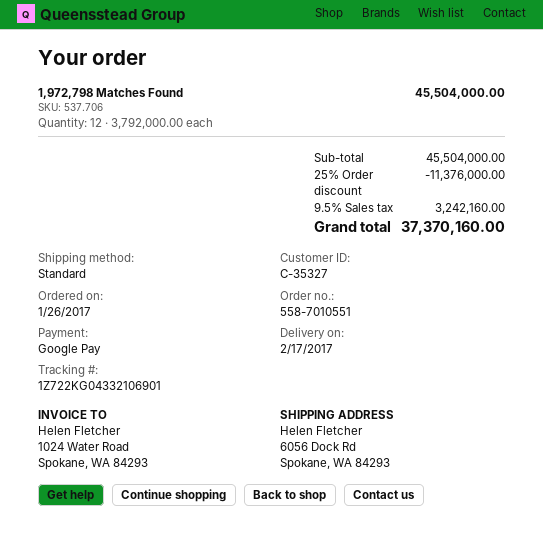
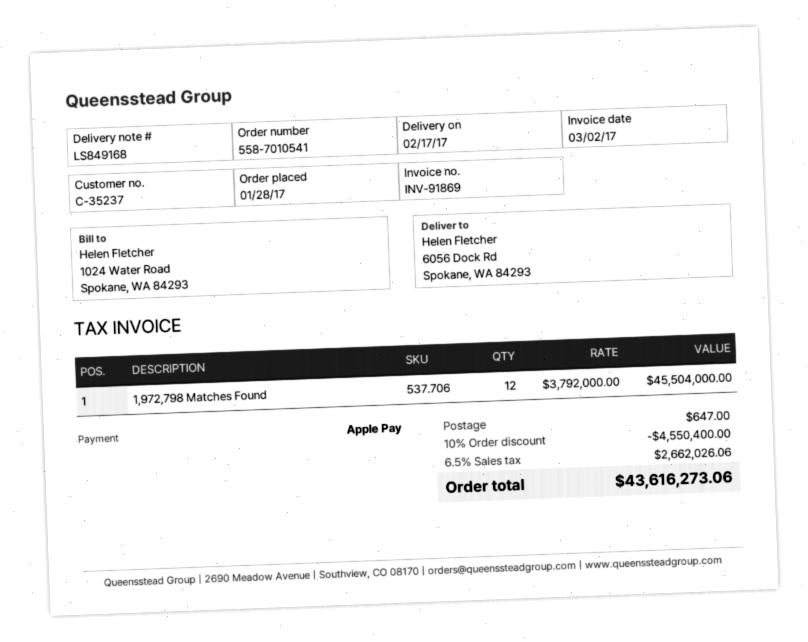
order number: 558-7010551 -> 558-7010541
order date: 2017-01-26 -> 2017-01-28
customer number: C-35327 -> C-35237
payment method: Google Pay -> Apple Pay
discount: 25% = 11376000.00 -> 10% = 4550400.00
shipping: none -> 647.00
tax: 9.5% = 3242160.00 -> 6.5% = 2662026.06
total: 37370160.00 -> 43616273.06

